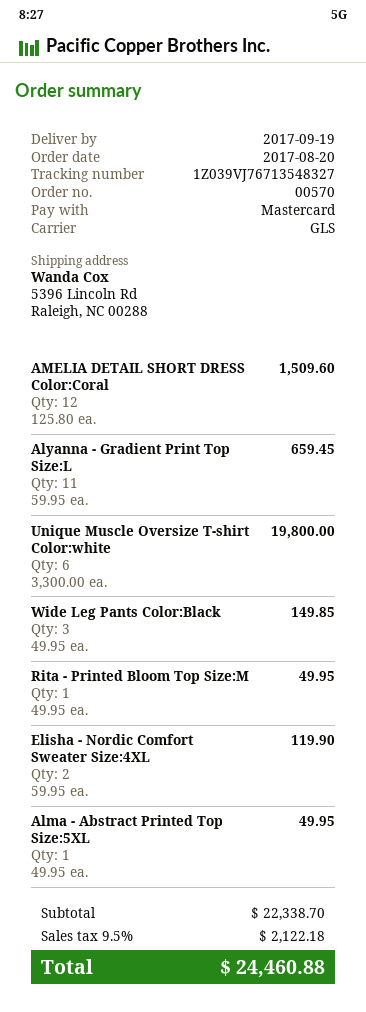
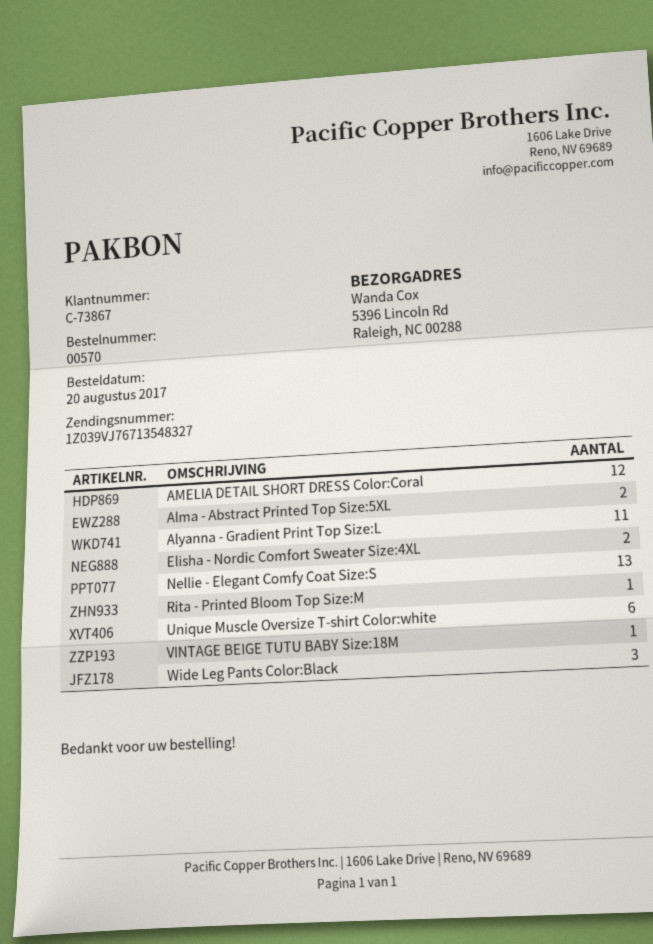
Alma - Abstract Printed Top Size:5XL: 1 -> 2
Nellie - Elegant Comfy Coat Size:S: none -> 13
VINTAGE BEIGE TUTU BABY Size:18M: none -> 1

